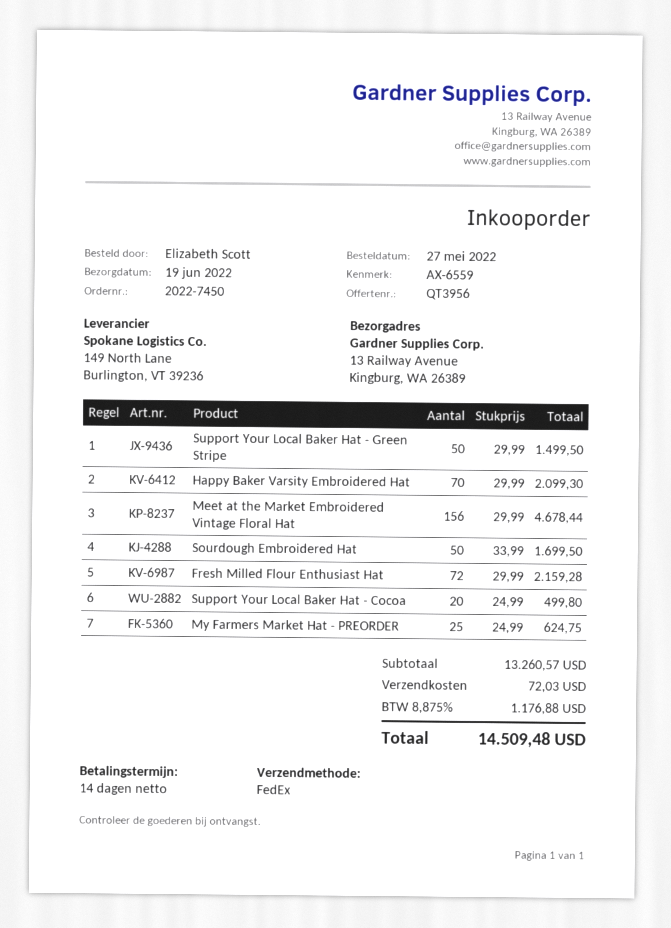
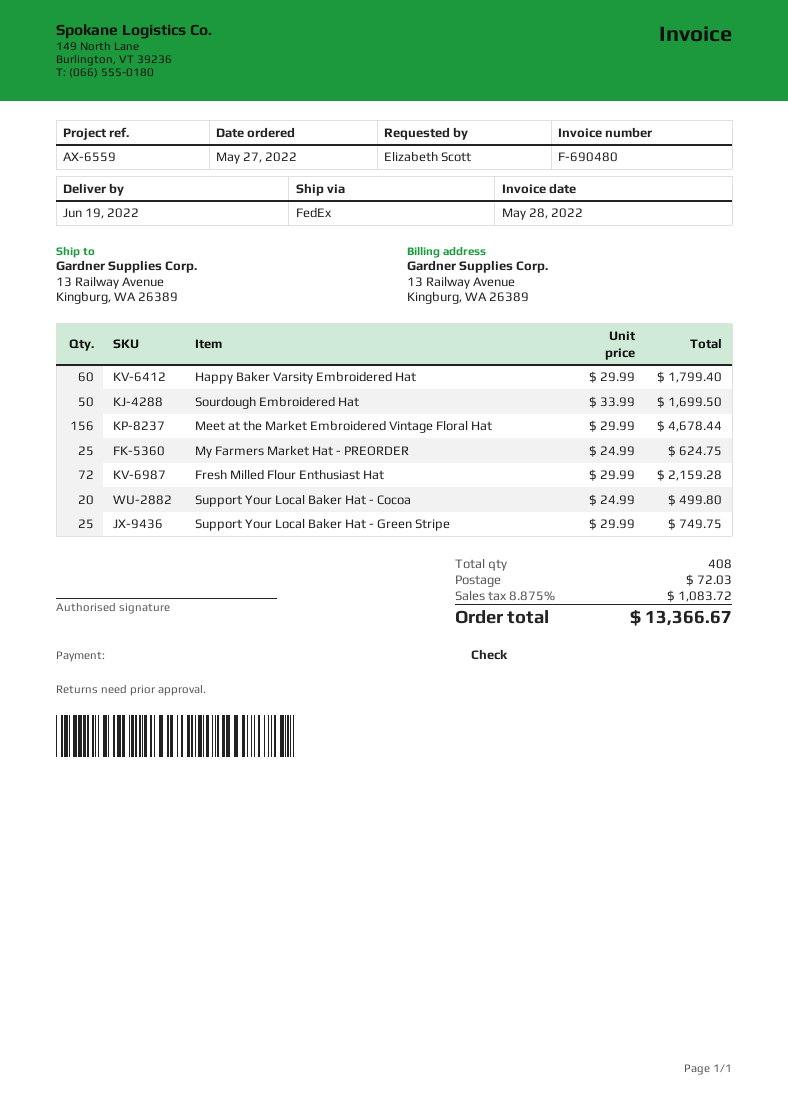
Support Your Local Baker Hat - Green Stripe: 50 x 29.99 = 1499.50 -> 25 x 29.99 = 749.75
Happy Baker Varsity Embroidered Hat: 70 x 29.99 = 2099.30 -> 60 x 29.99 = 1799.40
tax: 8.875% = 1176.88 -> 8.875% = 1083.72
total: 14509.48 -> 13366.67

